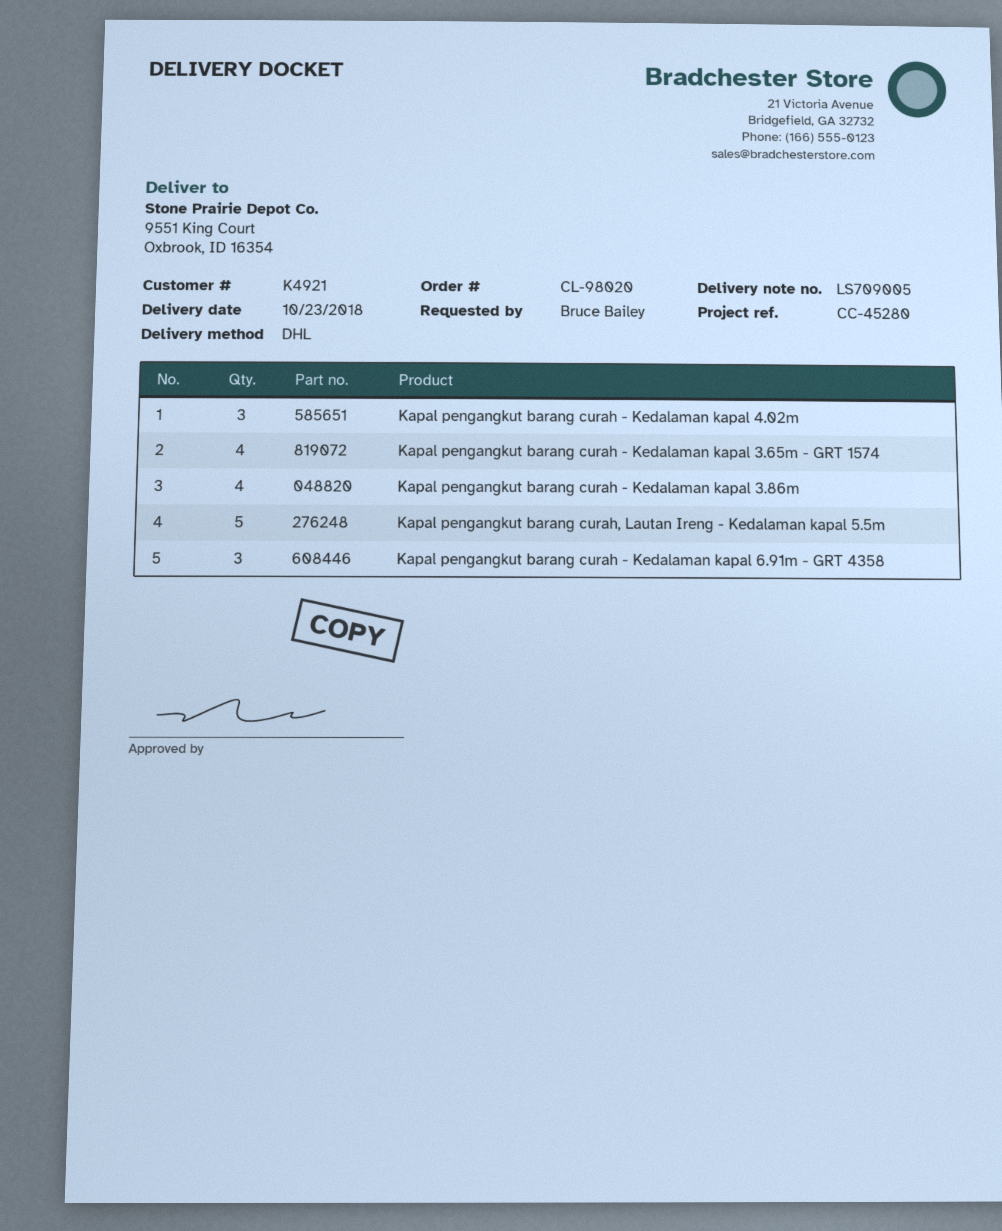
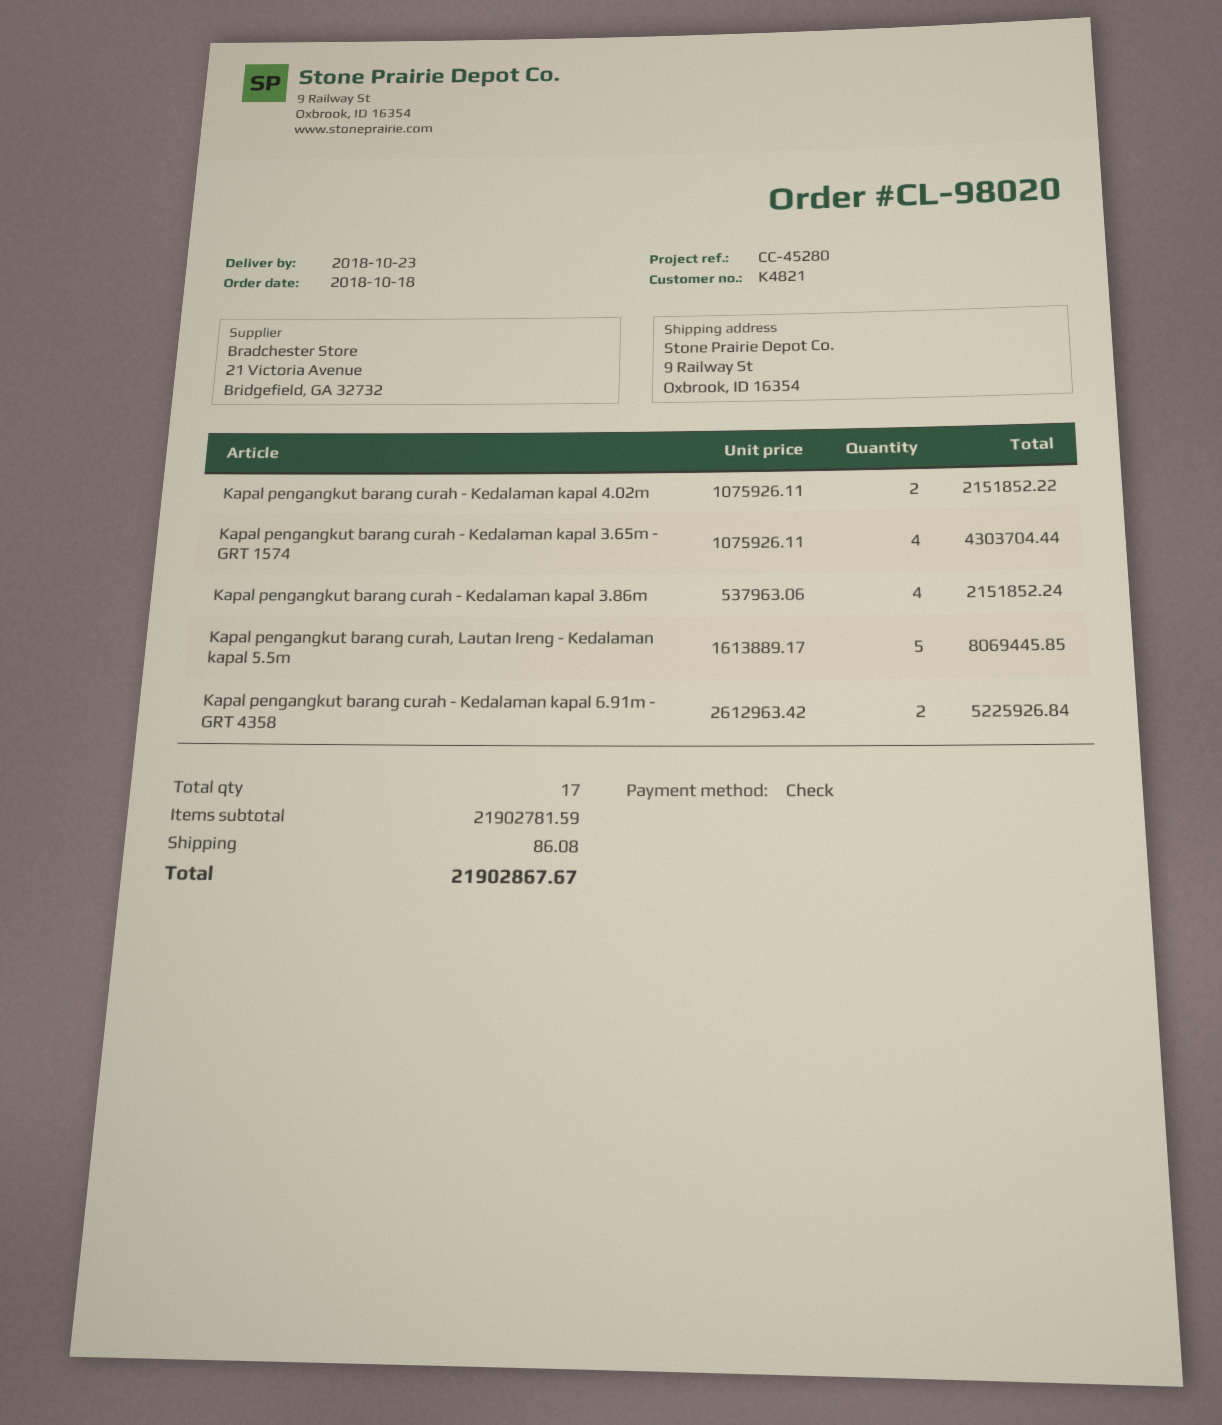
customer number: K4921 -> K4821
ship to: 9551 King Court, Oxbrook, ID 16354 -> 9 Railway St, Oxbrook, ID 16354
Kapal pengangkut barang curah - Kedalaman kapal 4.02m: 3 -> 2
Kapal pengangkut barang curah - Kedalaman kapal 6.91m - GRT 4358: 3 -> 2

